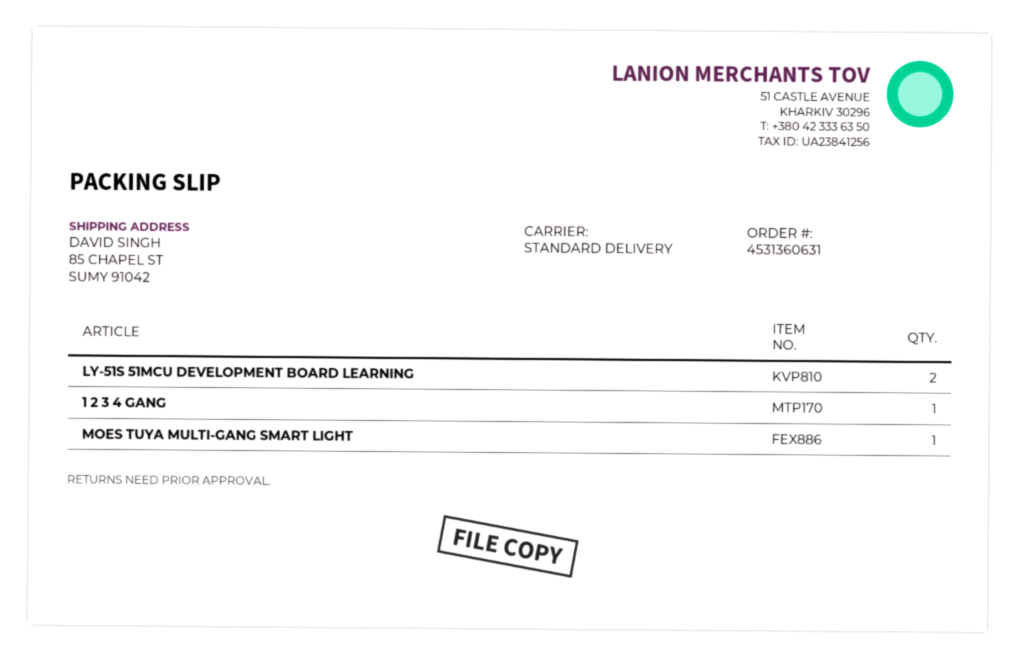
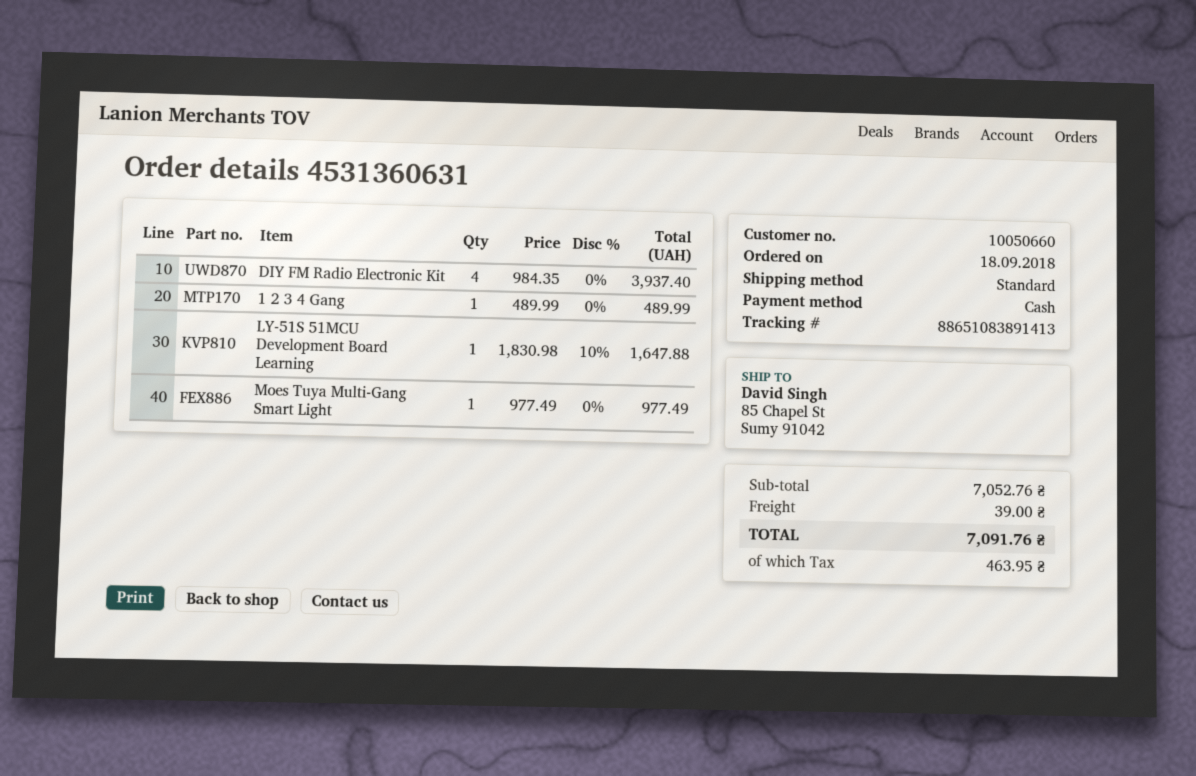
LY-51S 51MCU DEVELOPMENT BOARD LEARNING: 2 -> 1
DIY FM Radio Electronic Kit: none -> 4

